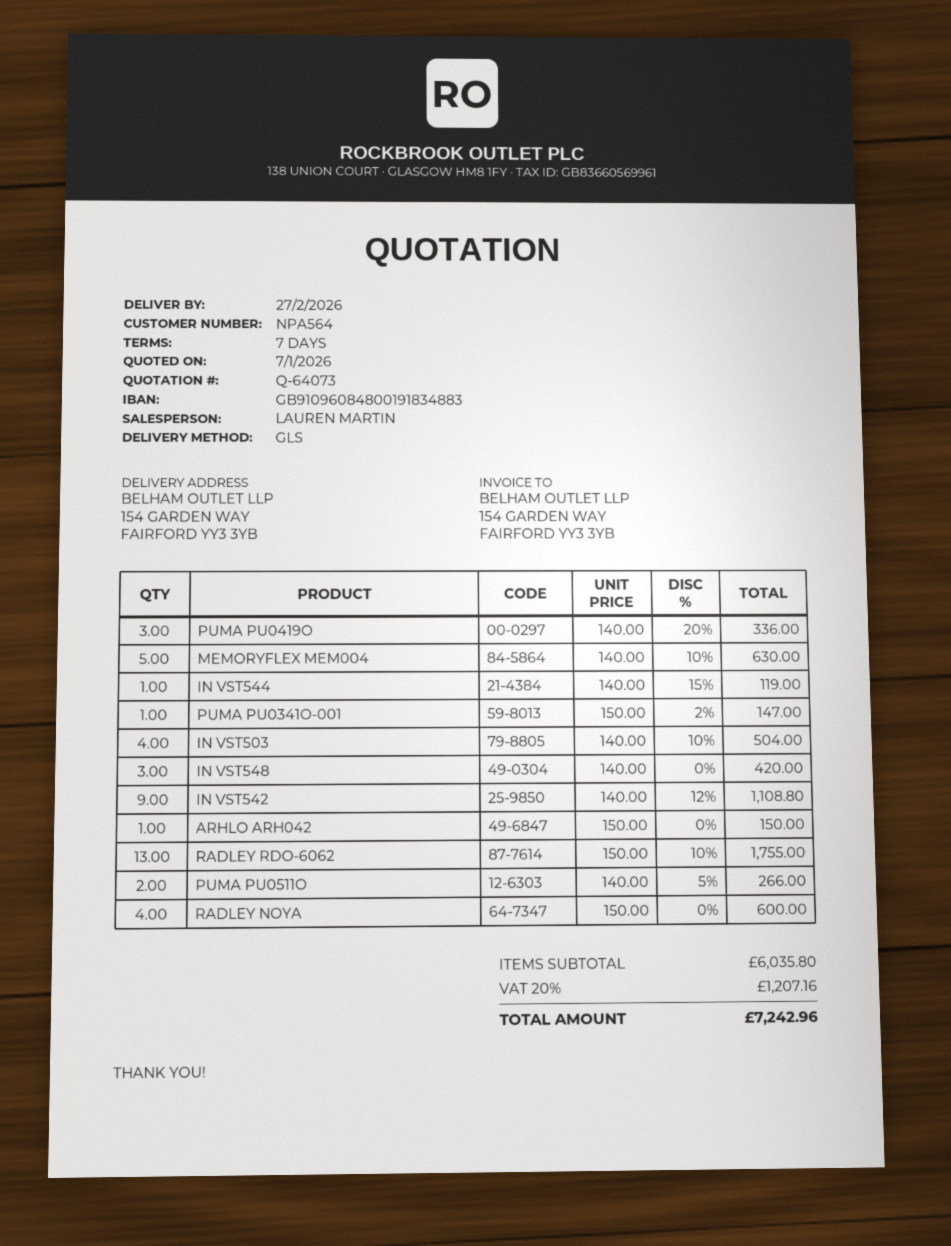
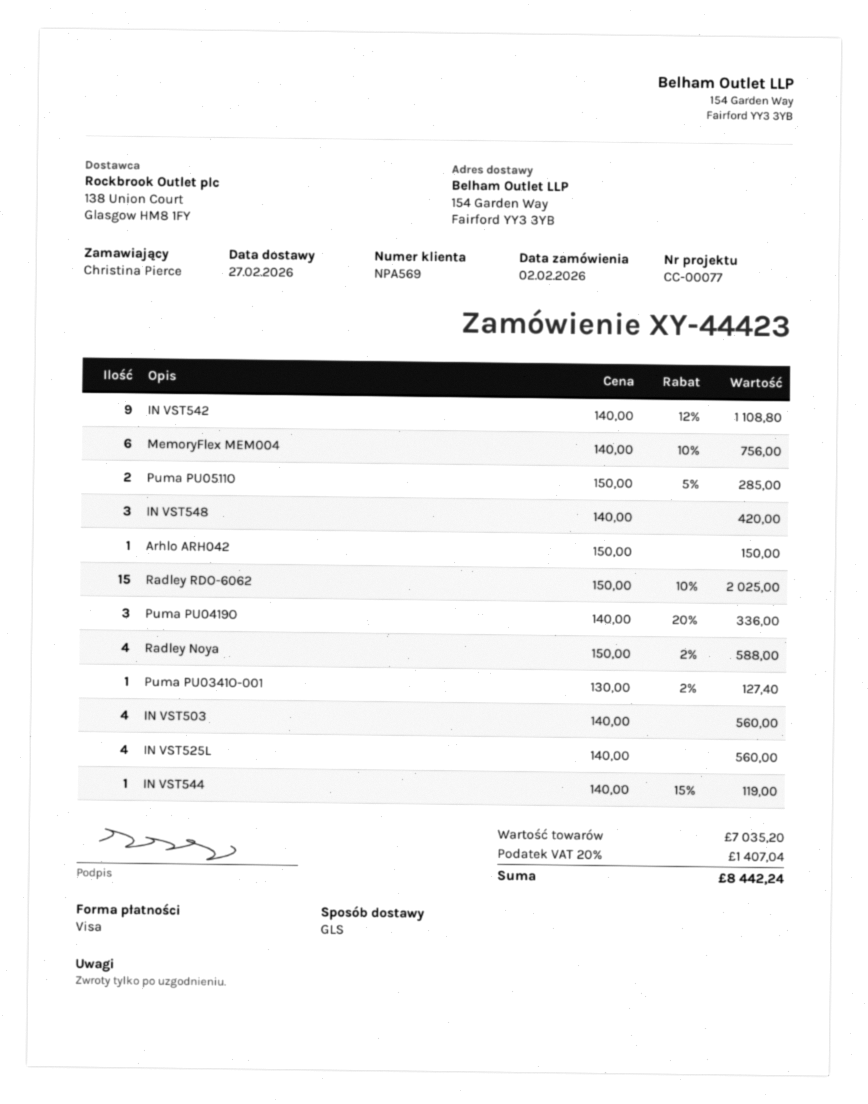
customer number: NPA564 -> NPA569
MEMORYFLEX MEM004: 5 x 140.00 - 10% = 630.00 -> 6 x 140.00 - 10% = 756.00
PUMA PU0341O-001: 1 x 150.00 - 2% = 147.00 -> 1 x 130.00 - 2% = 127.40
IN VST503: 4 x 140.00 - 10% = 504.00 -> 4 x 140.00 = 560.00
RADLEY RDO-6062: 13 x 150.00 - 10% = 1755.00 -> 15 x 150.00 - 10% = 2025.00
PUMA PU0511O: 2 x 140.00 - 5% = 266.00 -> 2 x 150.00 - 5% = 285.00
RADLEY NOYA: 4 x 150.00 = 600.00 -> 4 x 150.00 - 2% = 588.00
IN VST525L: none -> 4 x 140.00 = 560.00
subtotal: 6035.80 -> 7035.20
tax: 20% = 1207.16 -> 20% = 1407.04
total: 7242.96 -> 8442.24

